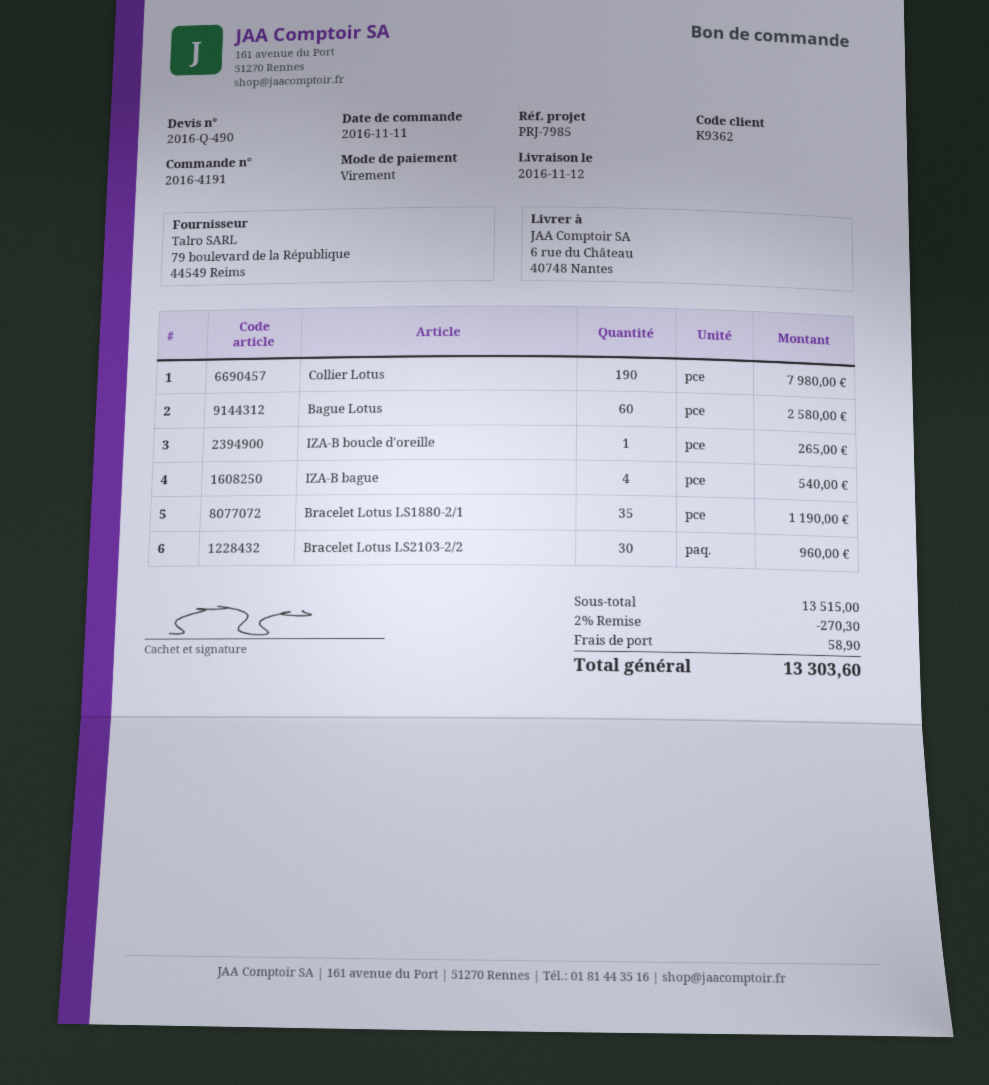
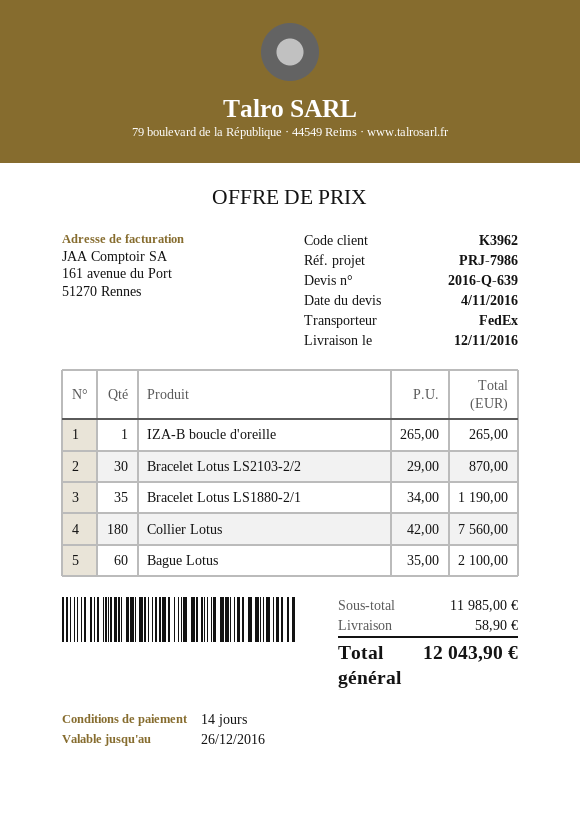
quote number: 2016-Q-490 -> 2016-Q-639
customer number: K9362 -> K3962
reference: PRJ-7985 -> PRJ-7986
Collier Lotus: 190 for 7980.00 -> 180 for 7560.00
Bague Lotus: 60 for 2580.00 -> 60 for 2100.00
IZA-B bague: 4 for 540.00 -> none
Bracelet Lotus LS2103-2/2: 30 for 960.00 -> 30 for 870.00
subtotal: 13515.00 -> 11985.00
discount: 2% = 270.30 -> none
total: 13303.60 -> 12043.90

